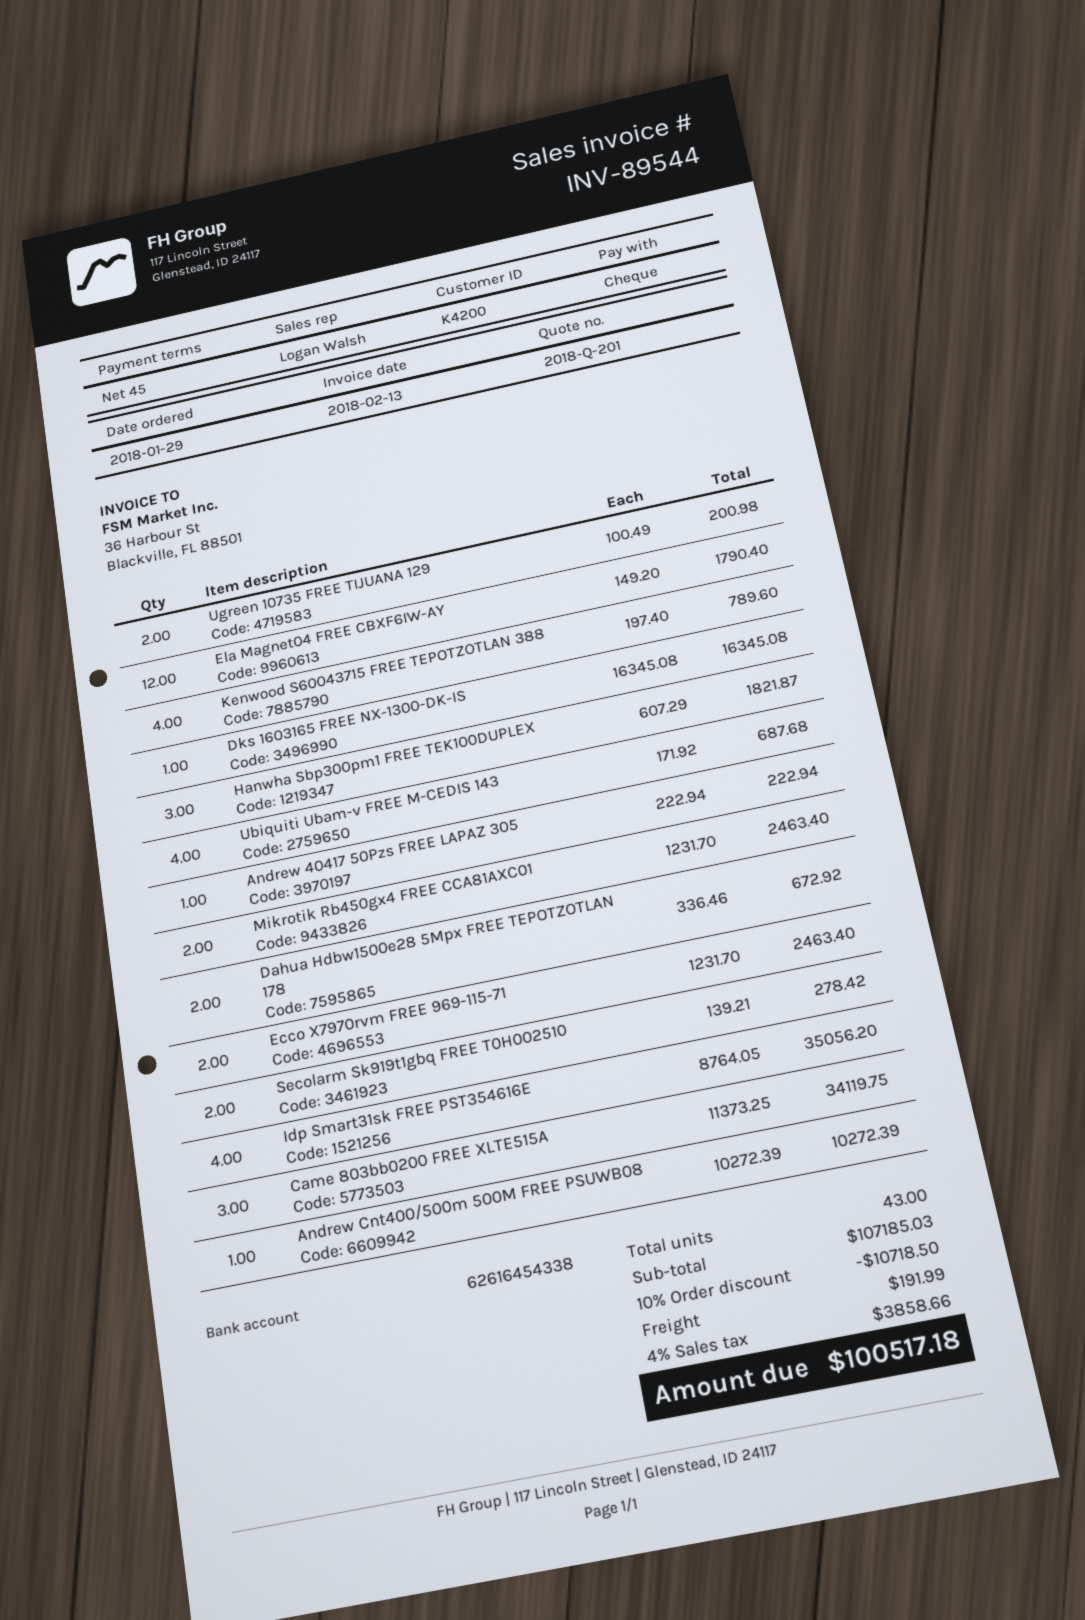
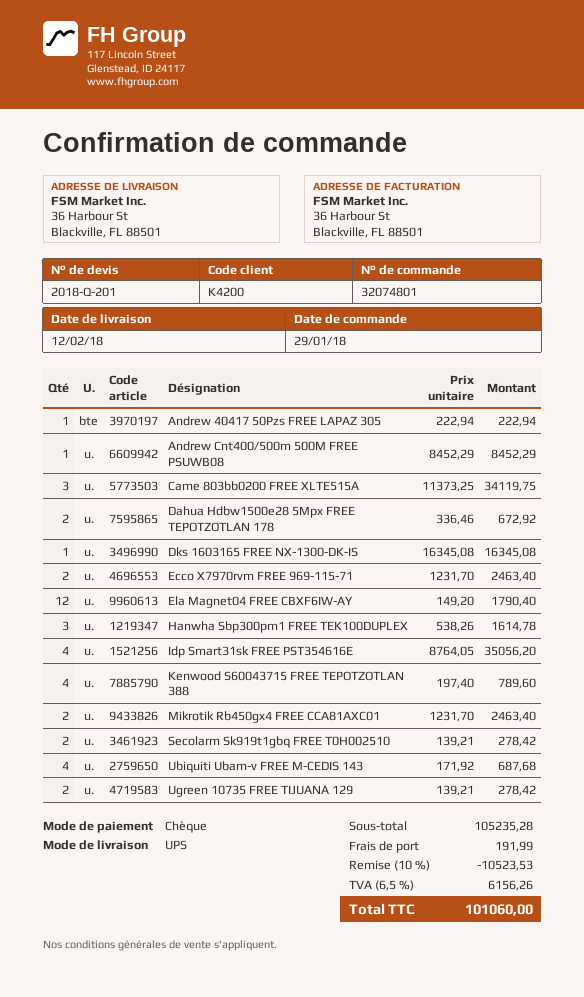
Ugreen 10735 FREE TIJUANA 129: 2 x 100.49 = 200.98 -> 2 x 139.21 = 278.42
Hanwha Sbp300pm1 FREE TEK100DUPLEX: 3 x 607.29 = 1821.87 -> 3 x 538.26 = 1614.78
Andrew Cnt400/500m 500M FREE PSUWB08: 1 x 10272.39 = 10272.39 -> 1 x 8452.29 = 8452.29
subtotal: 107185.03 -> 105235.28
discount: 10% = 10718.50 -> 10% = 10523.53
tax: 4% = 3858.66 -> 6.5% = 6156.26
total: 100517.18 -> 101060.00

